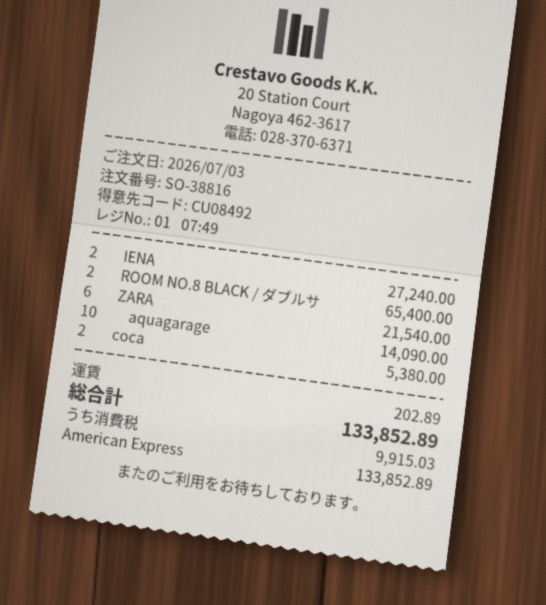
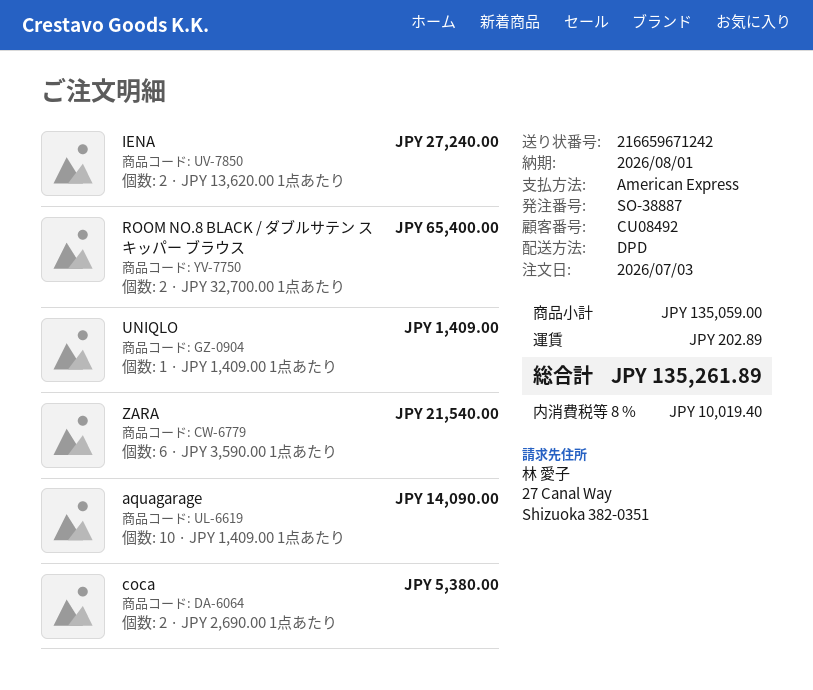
order number: SO-38816 -> SO-38887
UNIQLO: none -> 1 for 1409.00
tax: 9915.03 -> 10019.40
total: 133852.89 -> 135261.89

